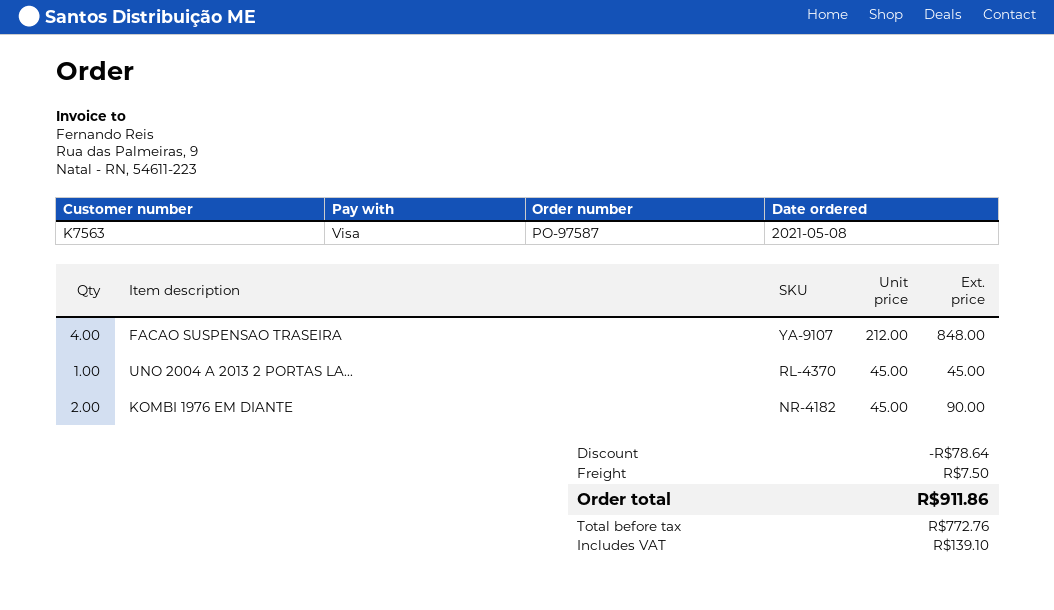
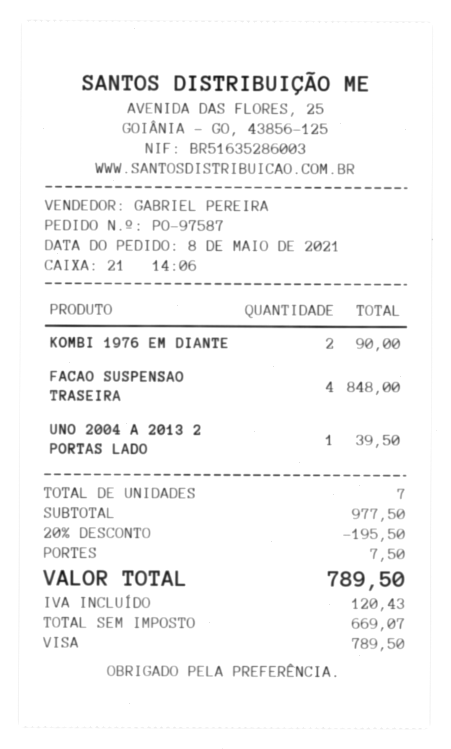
UNO 2004 A 2013 2 PORTAS LA...: 1 for 45.00 -> 1 for 39.50
discount: 78.64 -> 195.50
net: 772.76 -> 669.07
tax: 139.10 -> 120.43
total: 911.86 -> 789.50

